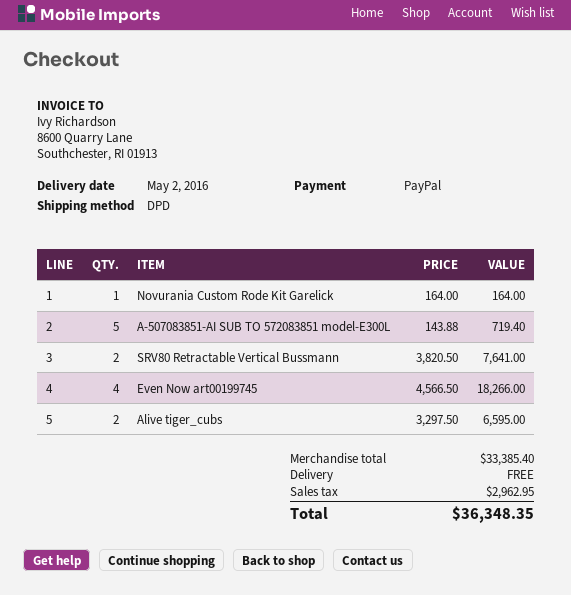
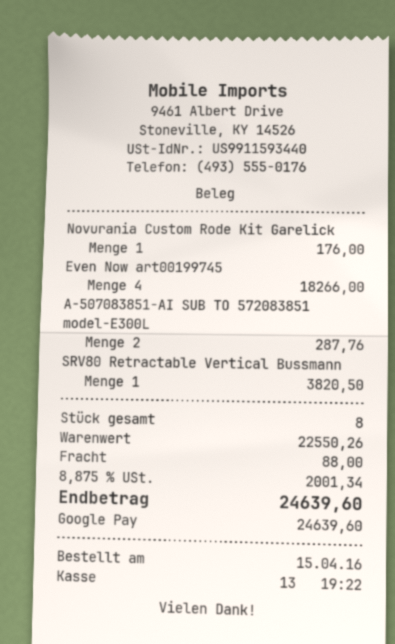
payment method: PayPal -> Google Pay
Novurania Custom Rode Kit Garelick: 1 for 164.00 -> 1 for 176.00
A-507083851-AI SUB TO 572083851 model-E300L: 5 for 719.40 -> 2 for 287.76
SRV80 Retractable Vertical Bussmann: 2 for 7641.00 -> 1 for 3820.50
Alive tiger_cubs: 2 for 6595.00 -> none
subtotal: 33385.40 -> 22550.26
shipping: 0.00 -> 88.00
tax: 2962.95 -> 2001.34
total: 36348.35 -> 24639.60

